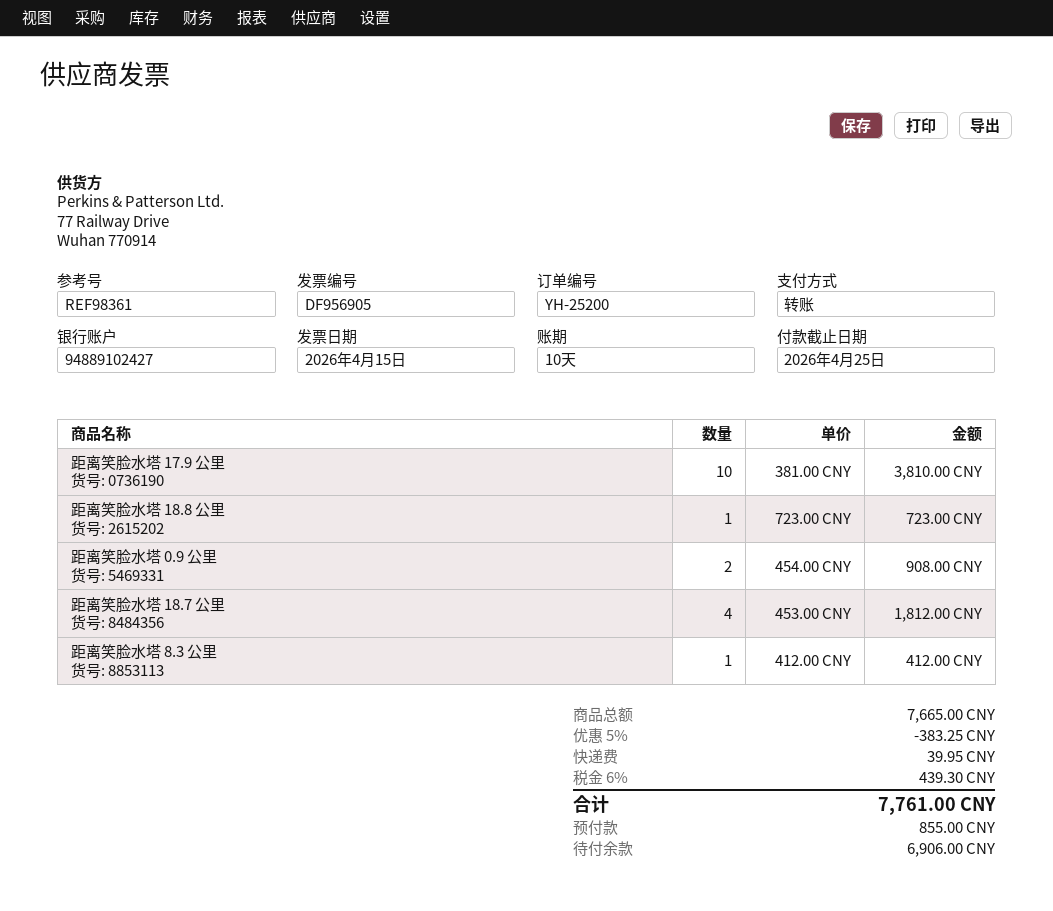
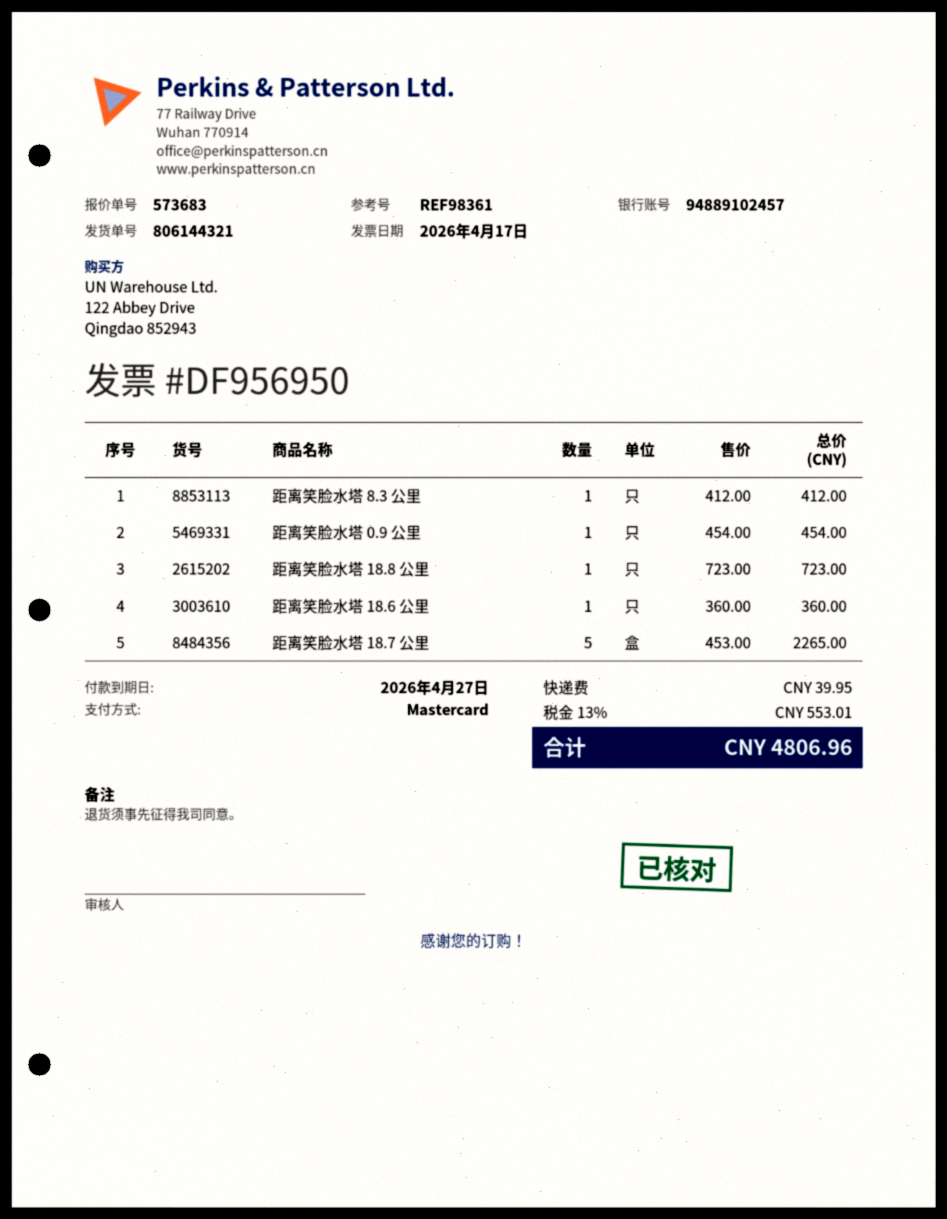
invoice number: DF956905 -> DF956950
invoice date: 2026-04-15 -> 2026-04-17
due date: 2026-04-25 -> 2026-04-27
payment method: bank transfer -> Mastercard
bank account: 94889102427 -> 94889102457
距离笑脸水塔 17.9 公里: 10 x 381.00 = 3810.00 -> none
距离笑脸水塔 0.9 公里: 2 x 454.00 = 908.00 -> 1 x 454.00 = 454.00
距离笑脸水塔 18.7 公里: 4 x 453.00 = 1812.00 -> 5 x 453.00 = 2265.00
距离笑脸水塔 18.6 公里: none -> 1 x 360.00 = 360.00
discount: 5% = 383.25 -> none
tax: 6% = 439.30 -> 13% = 553.01
total: 7761.00 -> 4806.96

